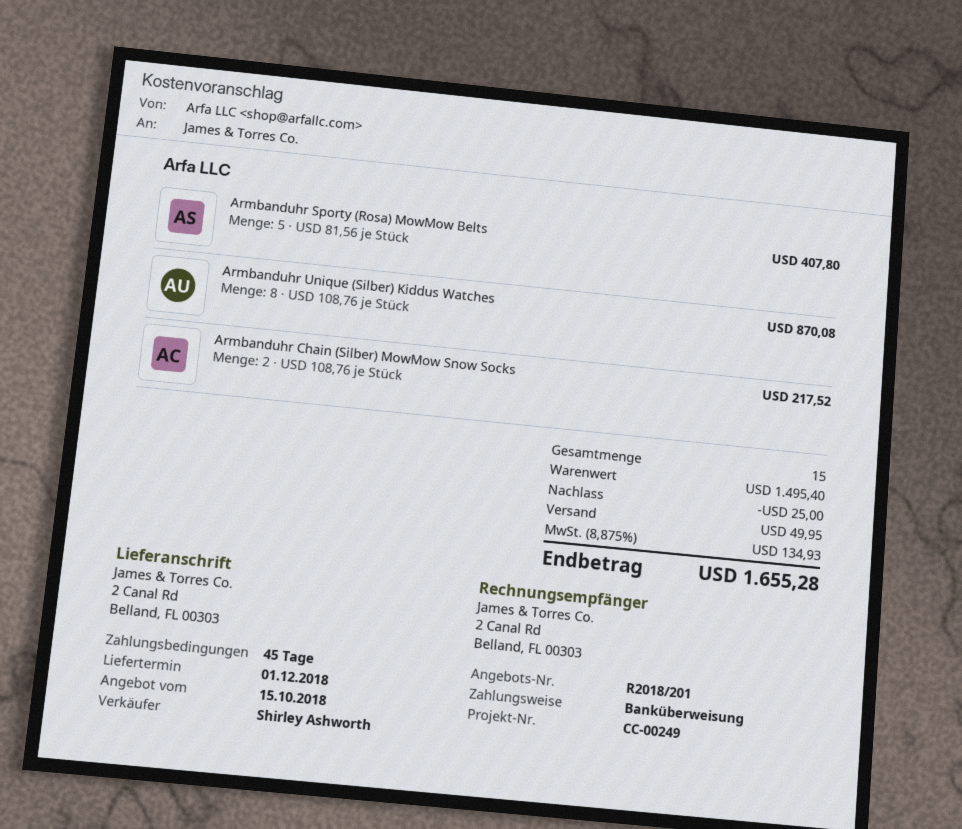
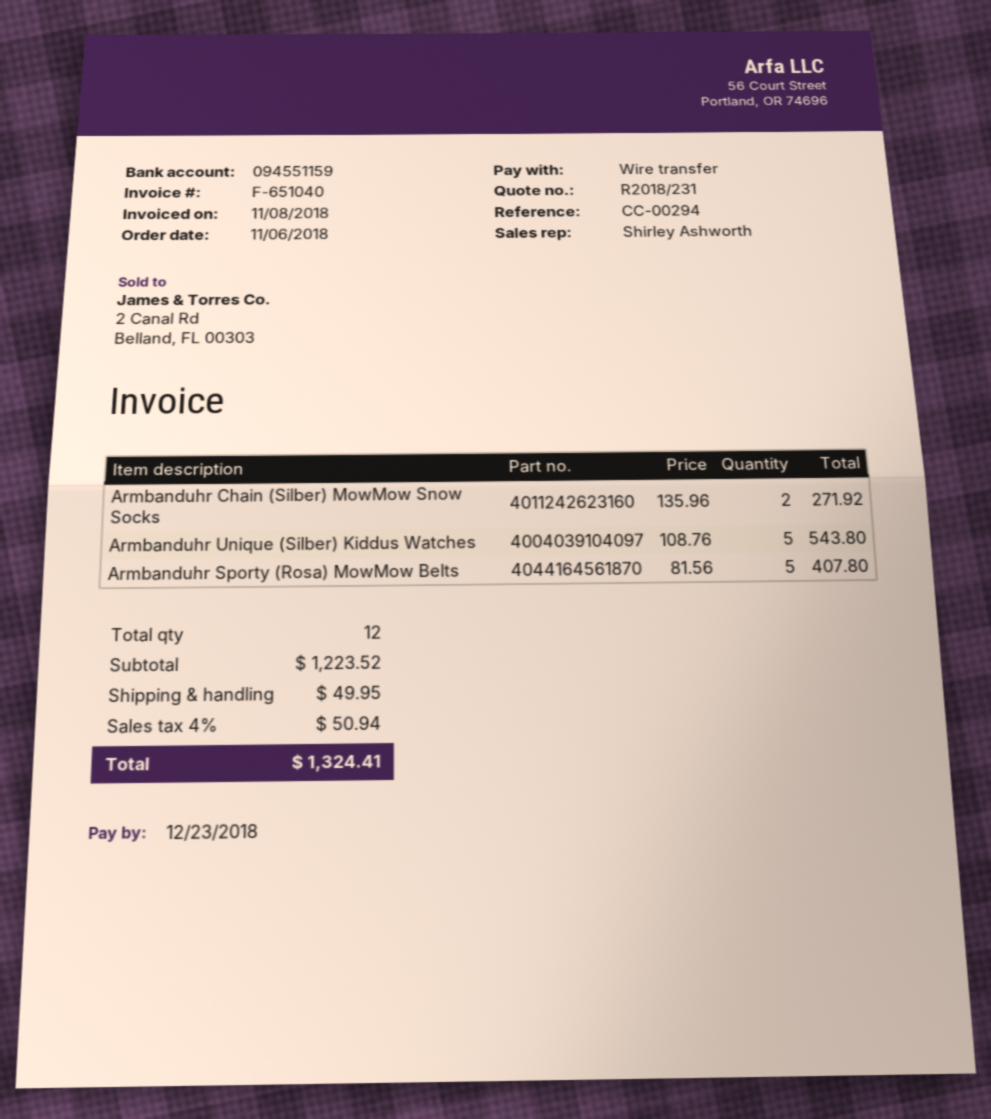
quote number: R2018/201 -> R2018/231
reference: CC-00249 -> CC-00294
Armbanduhr Unique (Silber) Kiddus Watches: 8 x 108.76 = 870.08 -> 5 x 108.76 = 543.80
Armbanduhr Chain (Silber) MowMow Snow Socks: 2 x 108.76 = 217.52 -> 2 x 135.96 = 271.92
total quantity: 15 -> 12
subtotal: 1495.40 -> 1223.52
discount: 25.00 -> none
tax: 8.875% = 134.93 -> 4% = 50.94
total: 1655.28 -> 1324.41

